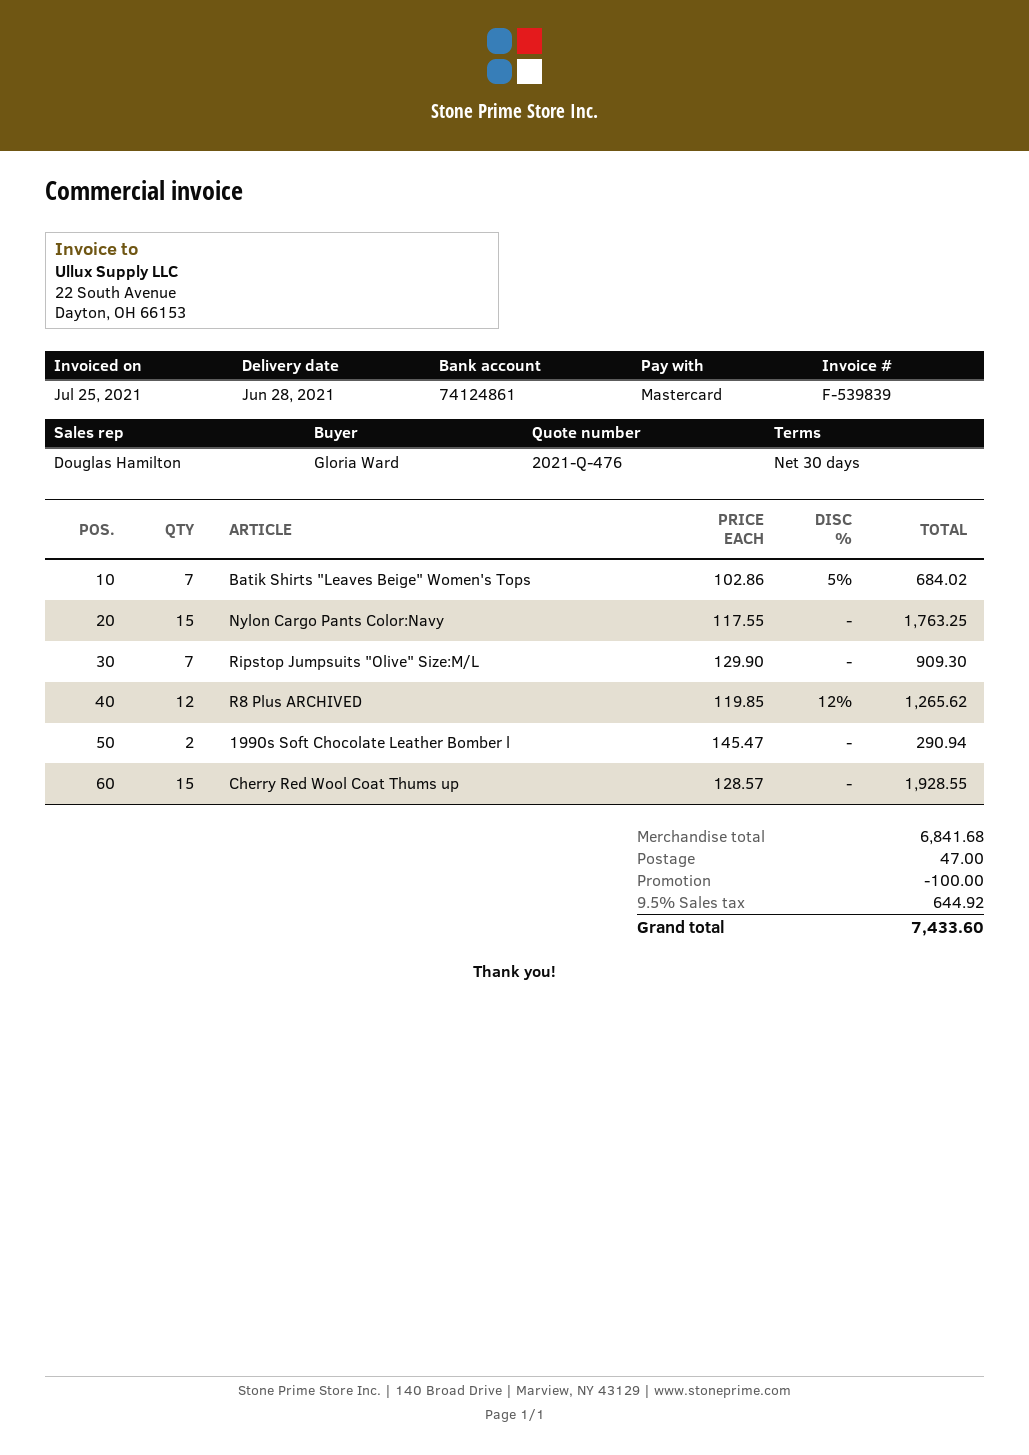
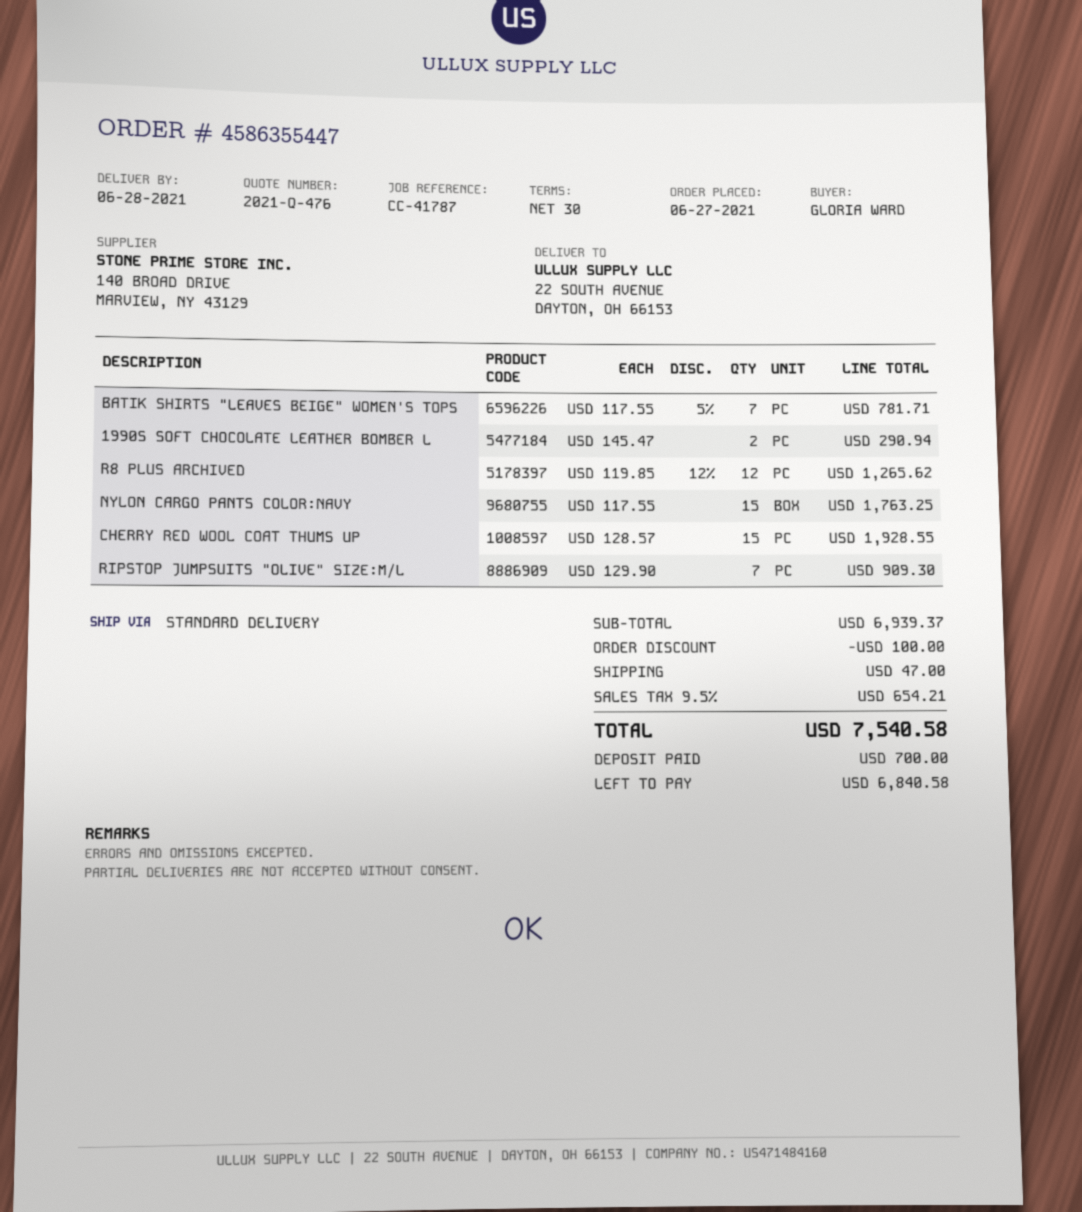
Batik Shirts "Leaves Beige" Women's Tops: 7 x 102.86 - 5% = 684.02 -> 7 x 117.55 - 5% = 781.71
subtotal: 6841.68 -> 6939.37
tax: 9.5% = 644.92 -> 9.5% = 654.21
total: 7433.60 -> 7540.58

